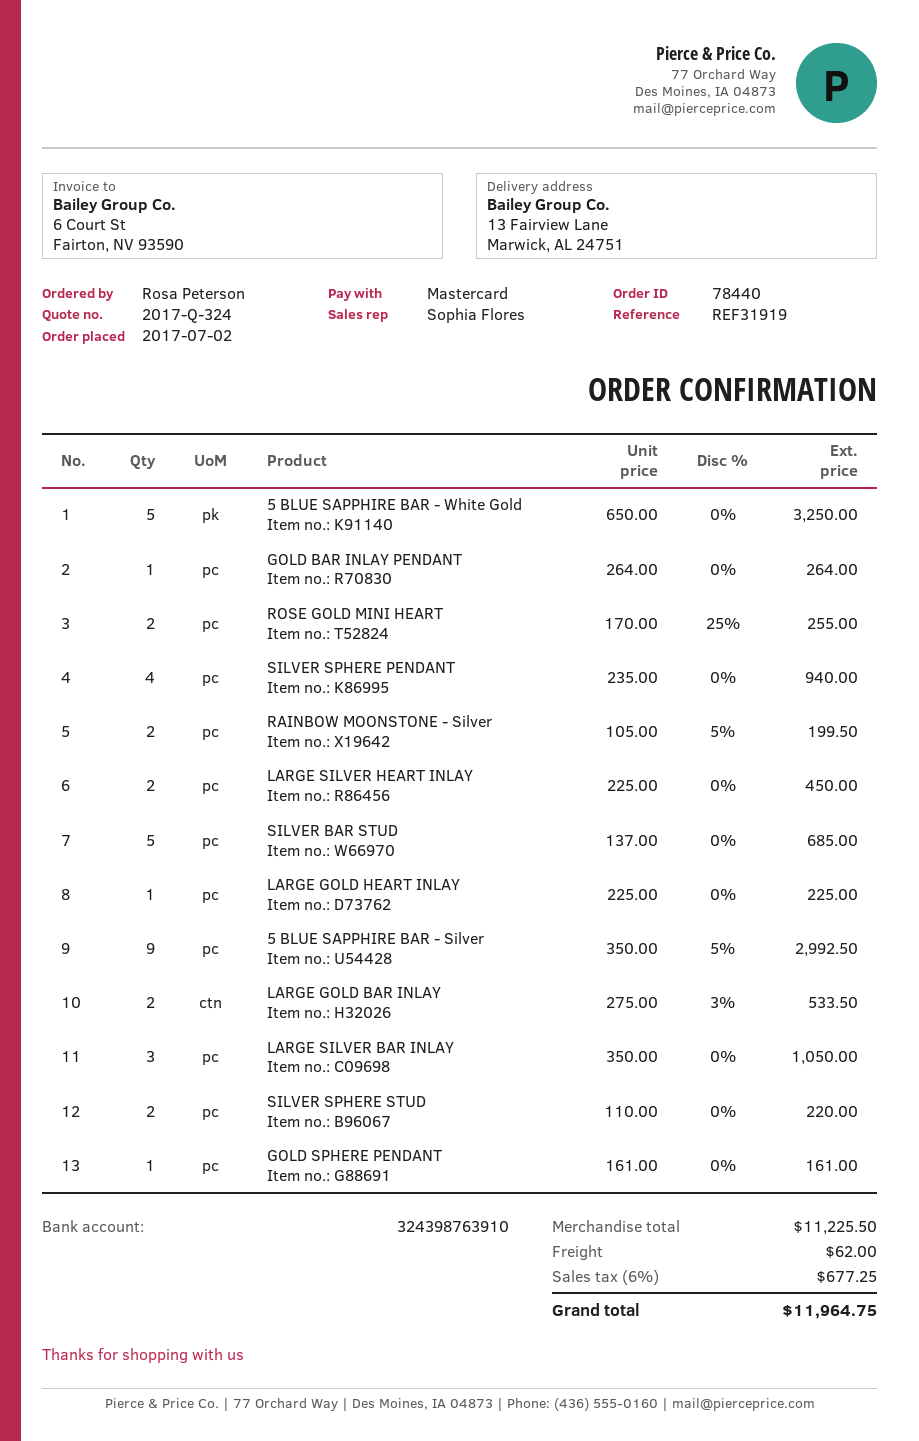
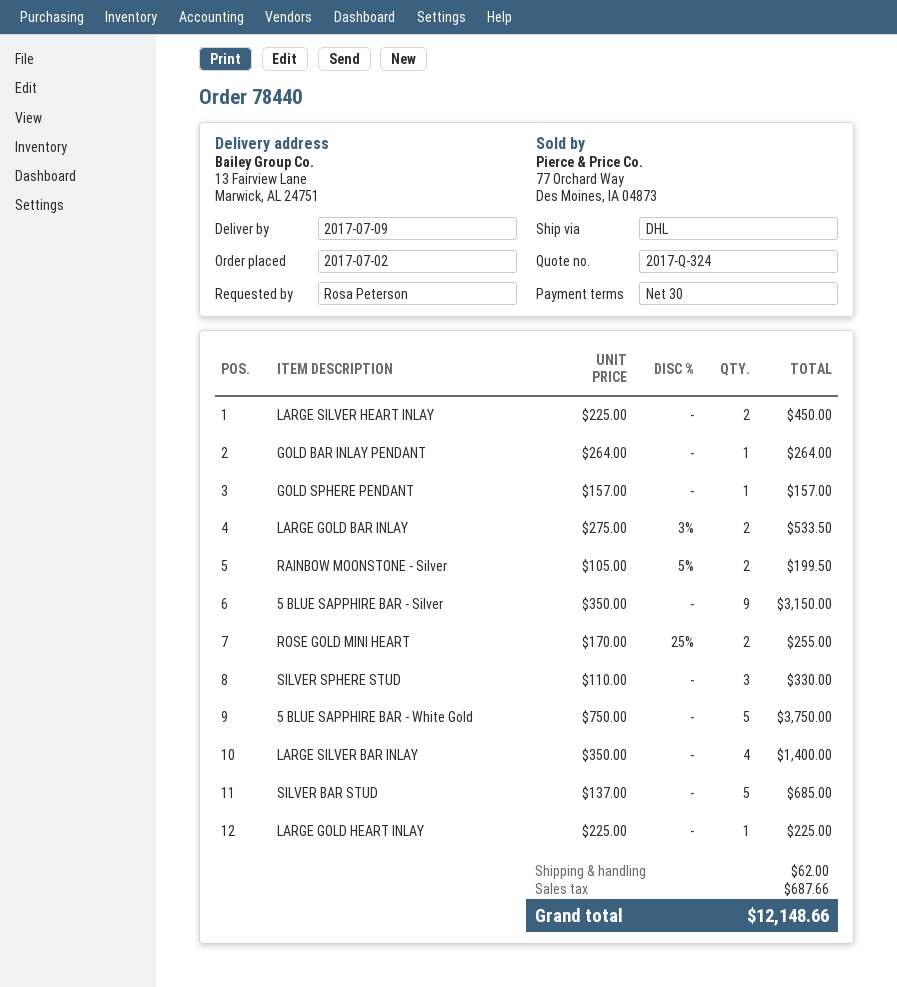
5 BLUE SAPPHIRE BAR - White Gold: 5 x 650.00 = 3250.00 -> 5 x 750.00 = 3750.00
SILVER SPHERE PENDANT: 4 x 235.00 = 940.00 -> none
5 BLUE SAPPHIRE BAR - Silver: 9 x 350.00 - 5% = 2992.50 -> 9 x 350.00 = 3150.00
LARGE SILVER BAR INLAY: 3 x 350.00 = 1050.00 -> 4 x 350.00 = 1400.00
SILVER SPHERE STUD: 2 x 110.00 = 220.00 -> 3 x 110.00 = 330.00
GOLD SPHERE PENDANT: 1 x 161.00 = 161.00 -> 1 x 157.00 = 157.00
tax: 677.25 -> 687.66
total: 11964.75 -> 12148.66

